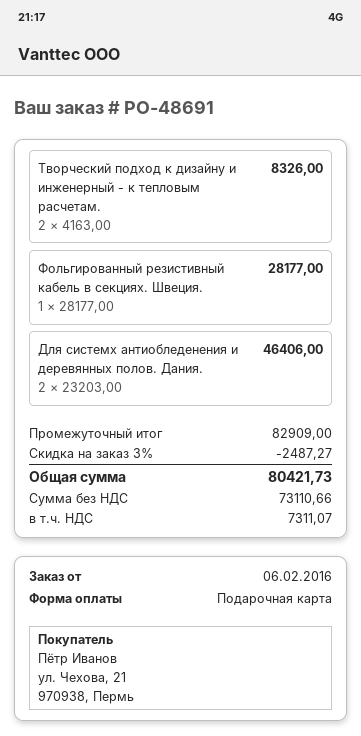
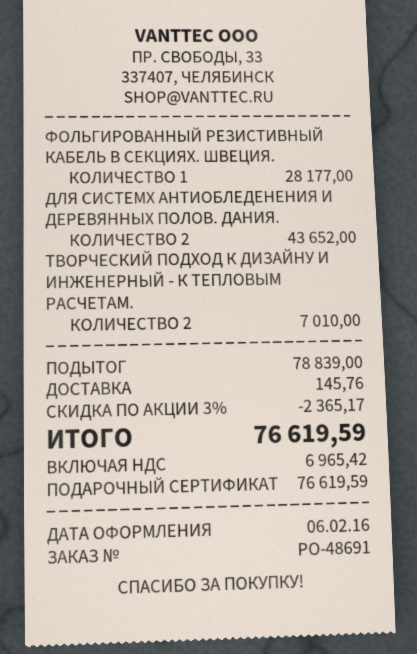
Творческий подход к дизайну и инженерный - к тепловым расчетам.: 2 for 8326.00 -> 2 for 7010.00
Для системх антиобледенения и деревянных полов. Дания.: 2 for 46406.00 -> 2 for 43652.00
subtotal: 82909.00 -> 78839.00
discount: 3% = 2487.27 -> 3% = 2365.17
shipping: none -> 145.76
tax: 7311.07 -> 6965.42
total: 80421.73 -> 76619.59

